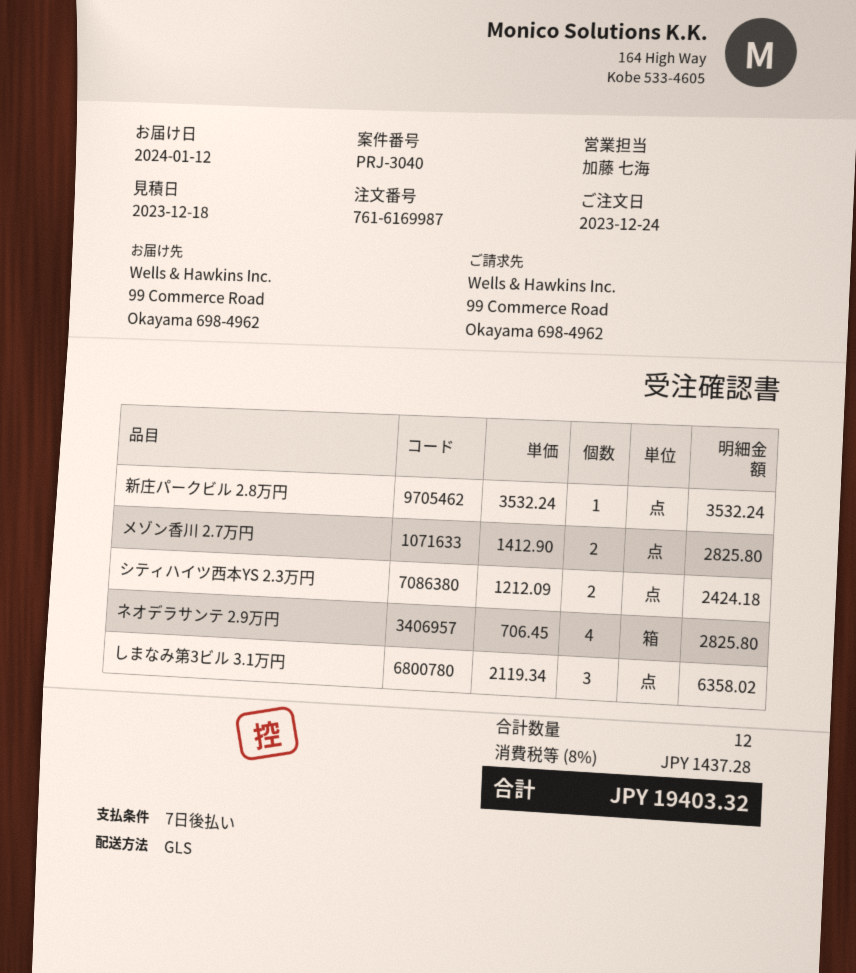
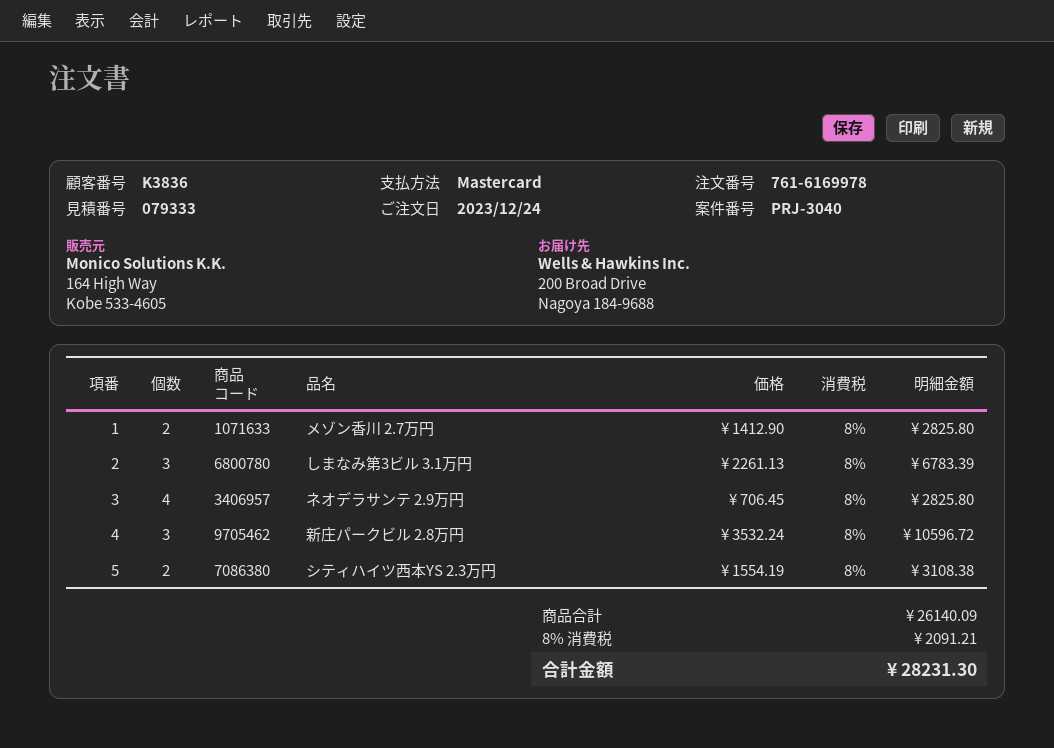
order number: 761-6169987 -> 761-6169978
ship to: 99 Commerce Road, Okayama 698-4962 -> 200 Broad Drive, Nagoya 184-9688
新庄パークビル 2.8万円: 1 x 3532.24 = 3532.24 -> 3 x 3532.24 = 10596.72
シティハイツ西本YS 2.3万円: 2 x 1212.09 = 2424.18 -> 2 x 1554.19 = 3108.38
しまなみ第3ビル 3.1万円: 3 x 2119.34 = 6358.02 -> 3 x 2261.13 = 6783.39
tax: 8% = 1437.28 -> 8% = 2091.21
total: 19403.32 -> 28231.30

